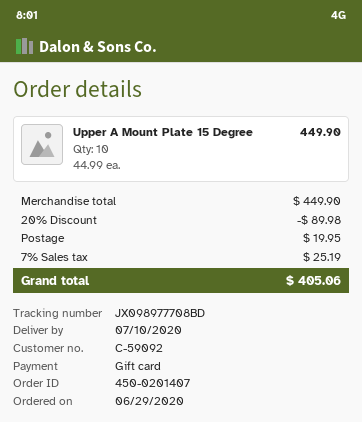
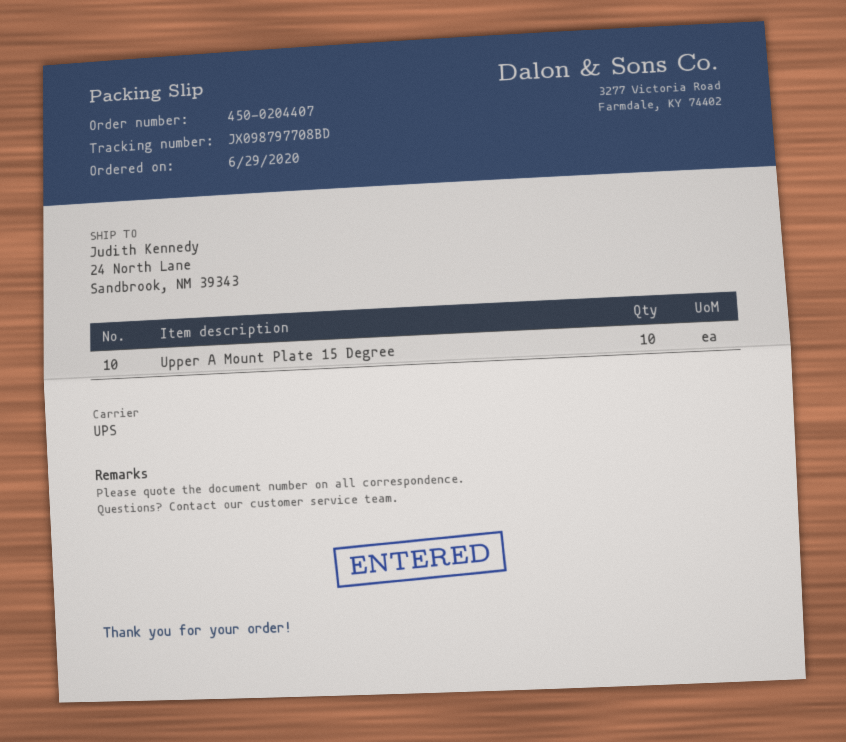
order number: 450-0201407 -> 450-0204407
tracking number: JX098977708BD -> JX098797708BD

